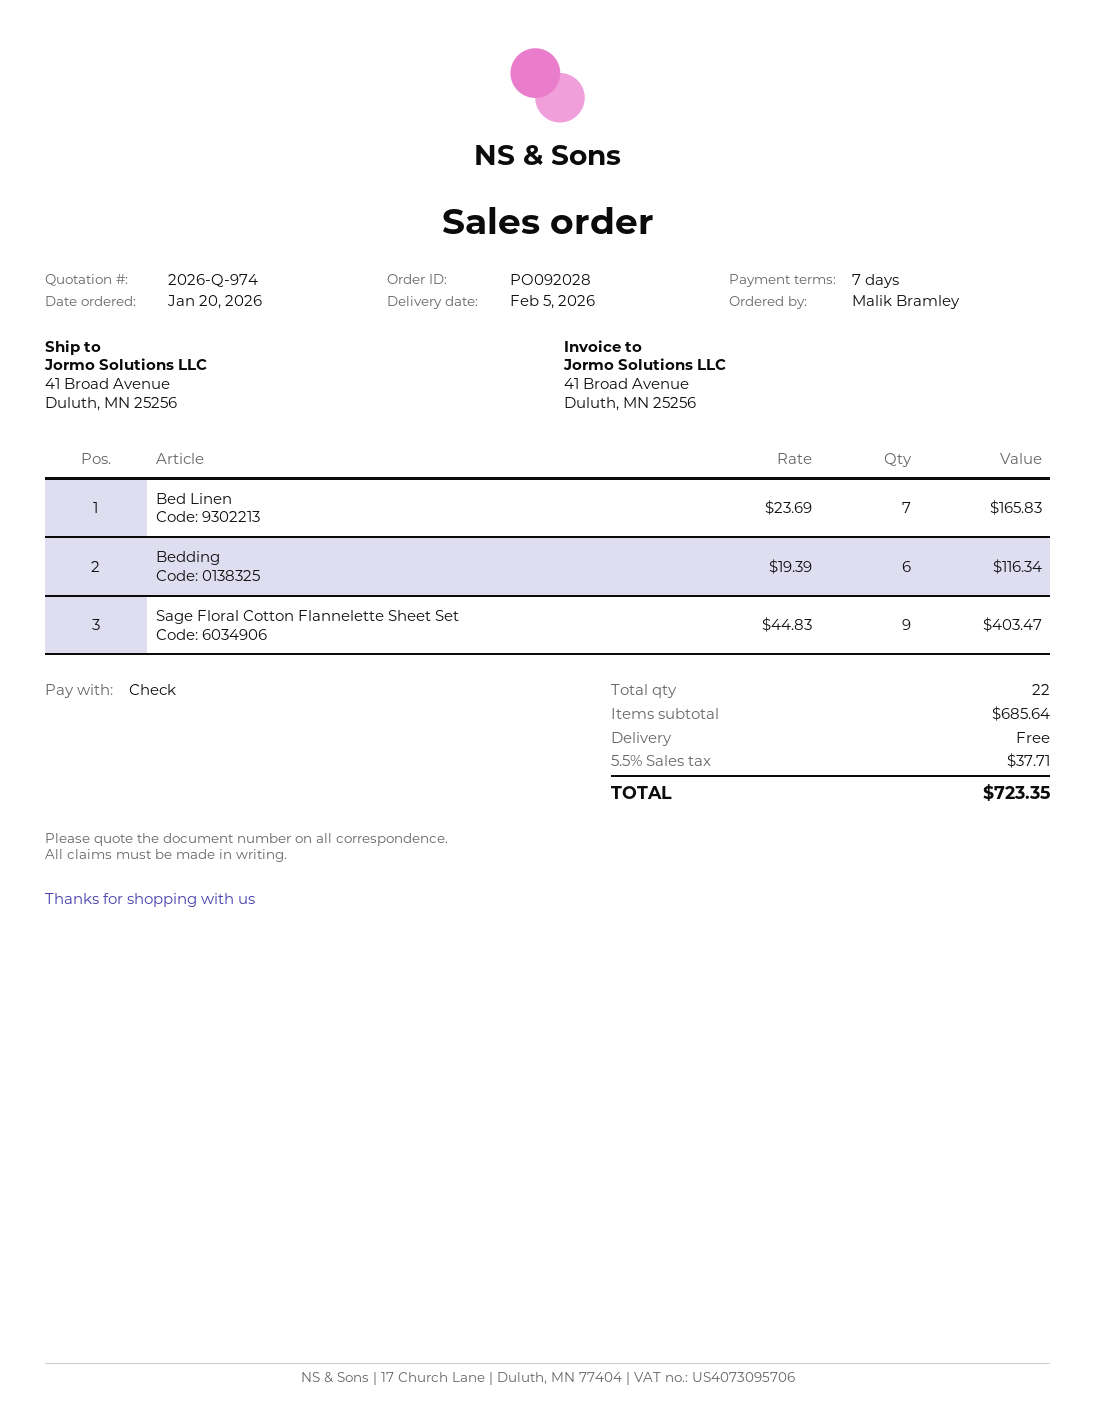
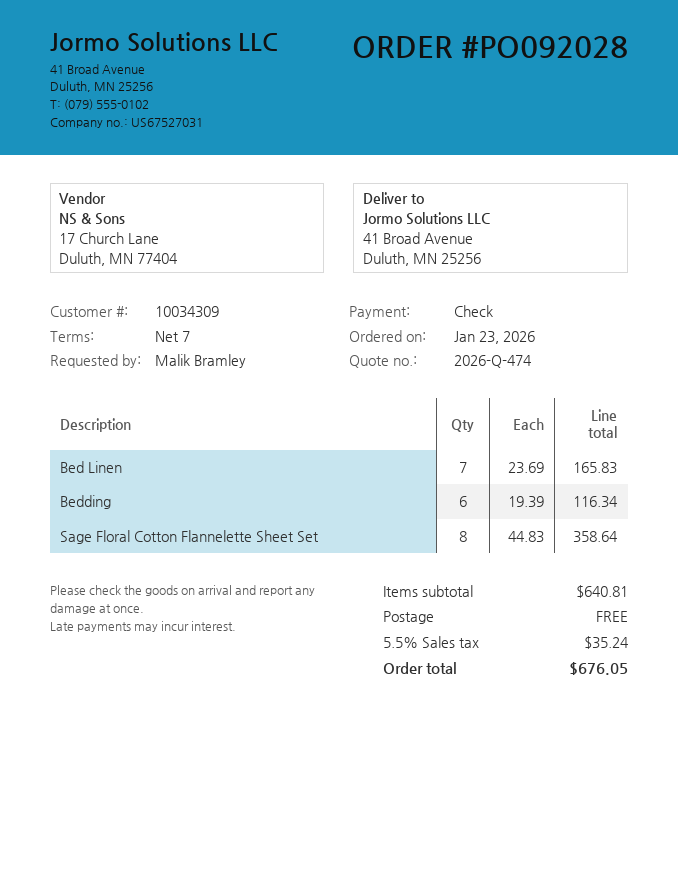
quote number: 2026-Q-974 -> 2026-Q-474
order date: 2026-01-20 -> 2026-01-23
Sage Floral Cotton Flannelette Sheet Set: 9 x 44.83 = 403.47 -> 8 x 44.83 = 358.64
subtotal: 685.64 -> 640.81
tax: 5.5% = 37.71 -> 5.5% = 35.24
total: 723.35 -> 676.05

